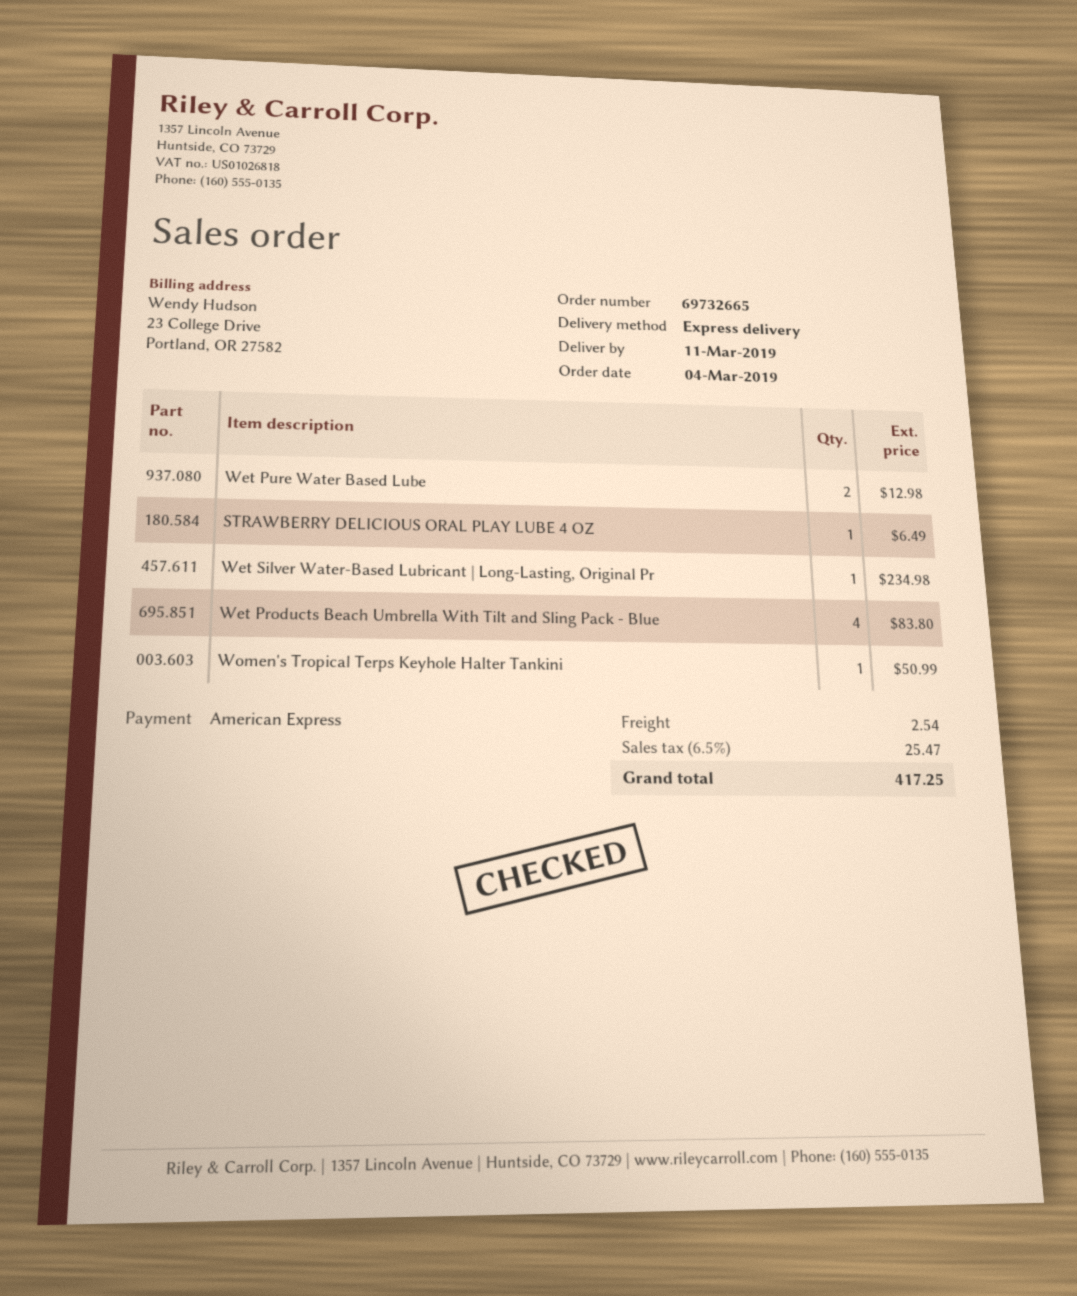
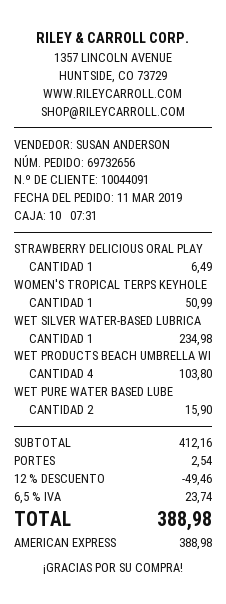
order number: 69732665 -> 69732656
order date: 2019-03-04 -> 2019-03-11
Wet Pure Water Based Lube: 2 for 12.98 -> 2 for 15.90
Wet Products Beach Umbrella With Tilt and Sling Pack - Blue: 4 for 83.80 -> 4 for 103.80
discount: none -> 12% = 49.46
tax: 6.5% = 25.47 -> 6.5% = 23.74
total: 417.25 -> 388.98

